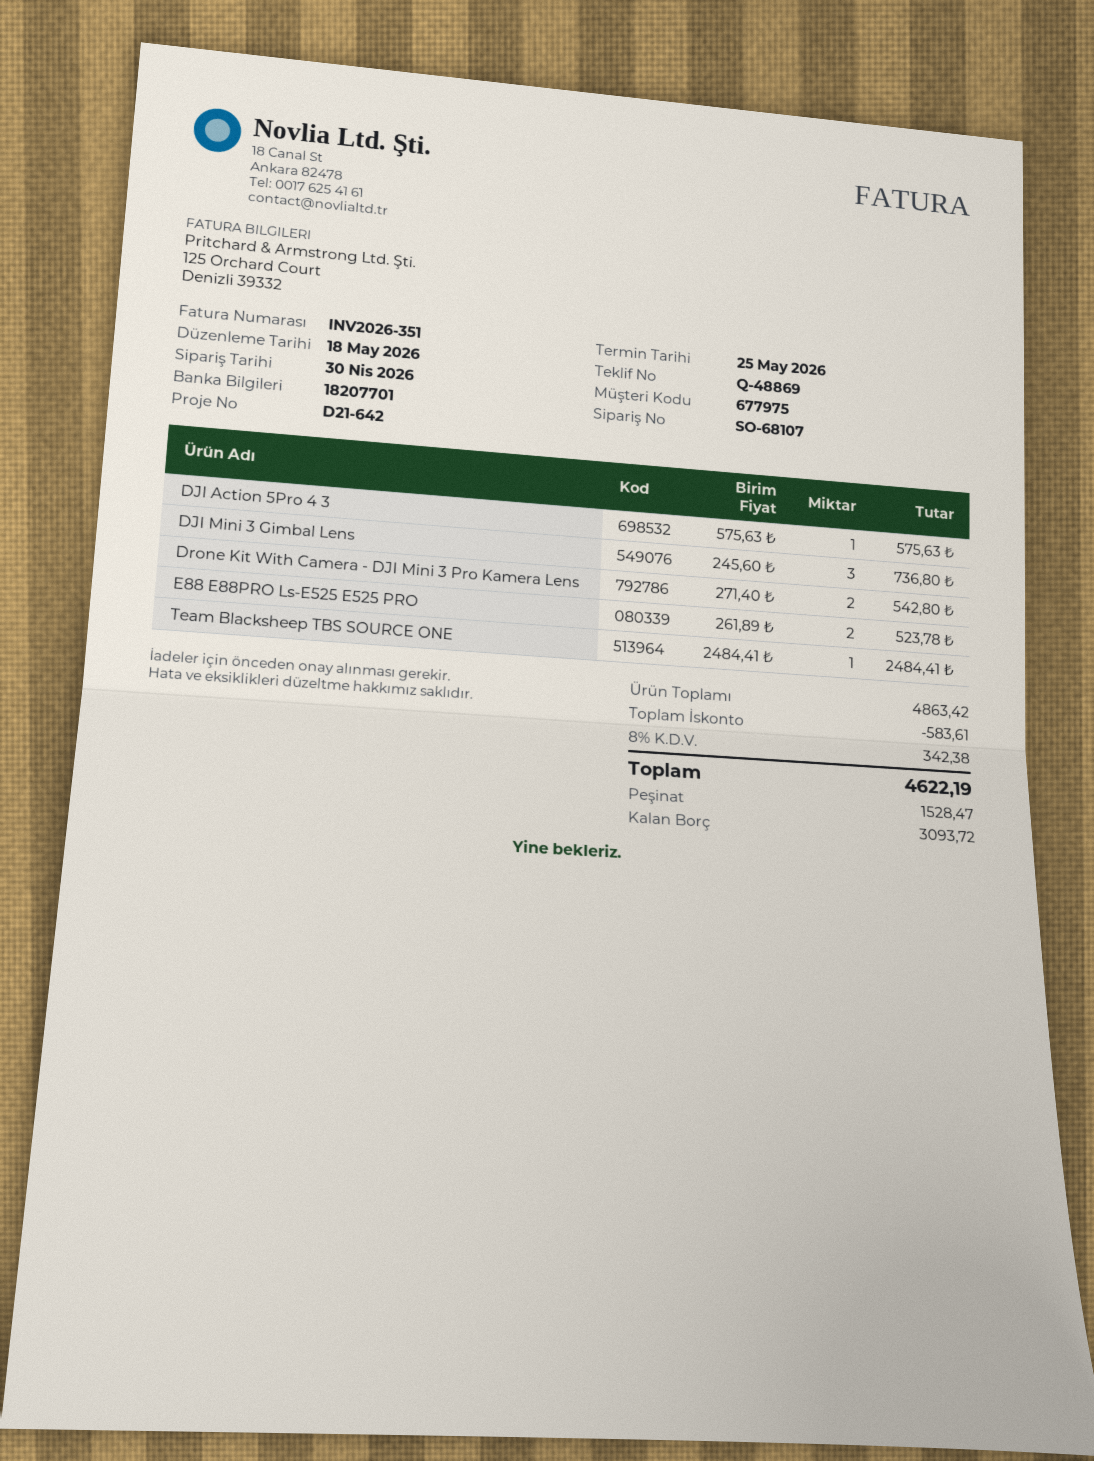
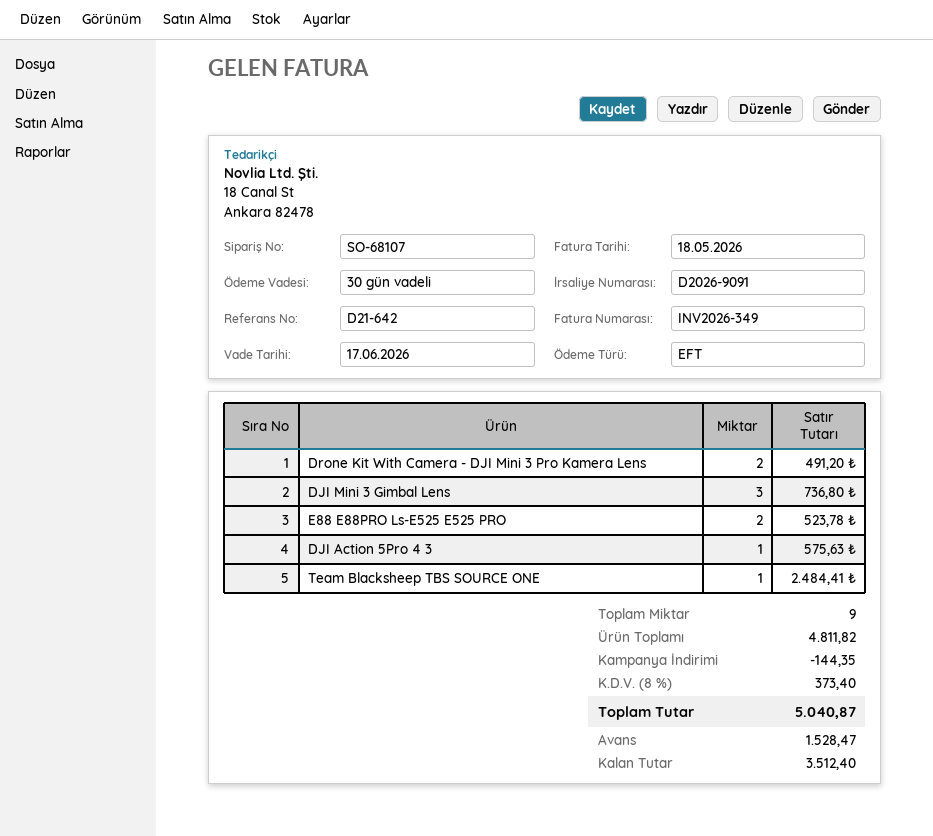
invoice number: INV2026-351 -> INV2026-349
Drone Kit With Camera - DJI Mini 3 Pro Kamera Lens: 2 for 542.80 -> 2 for 491.20
subtotal: 4863.42 -> 4811.82
discount: 583.61 -> 144.35
tax: 8% = 342.38 -> 8% = 373.40
total: 4622.19 -> 5040.87
balance: 3093.72 -> 3512.40

